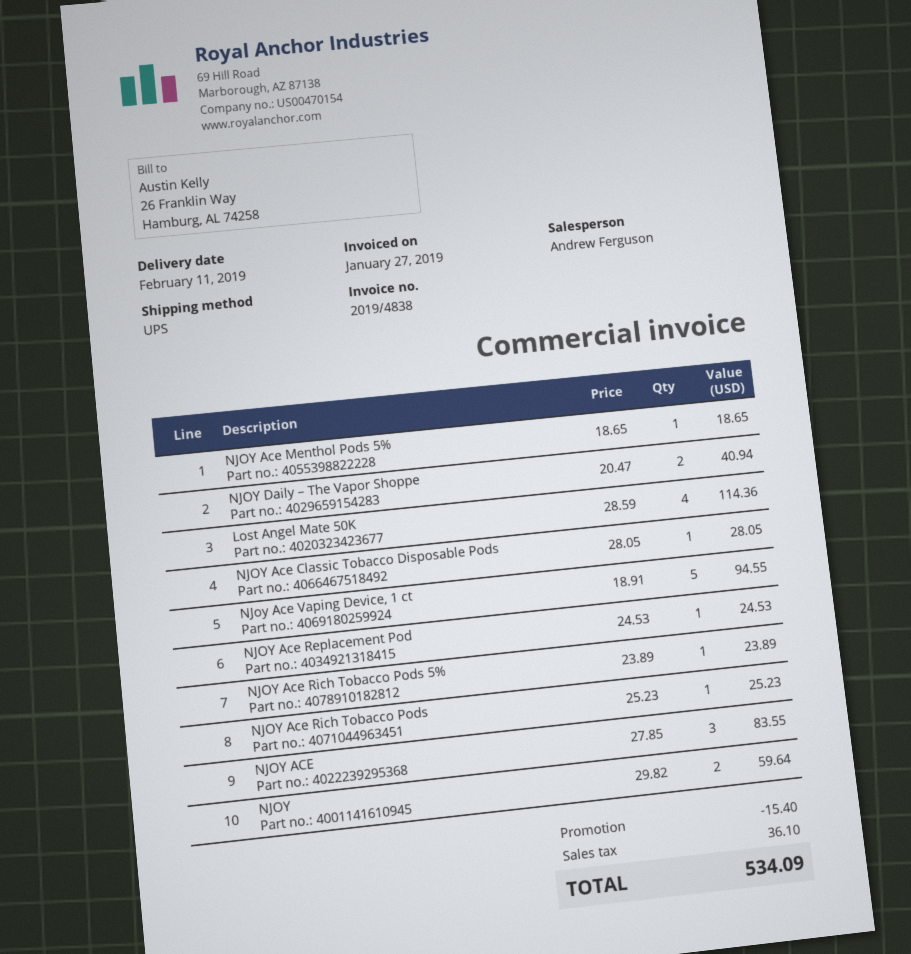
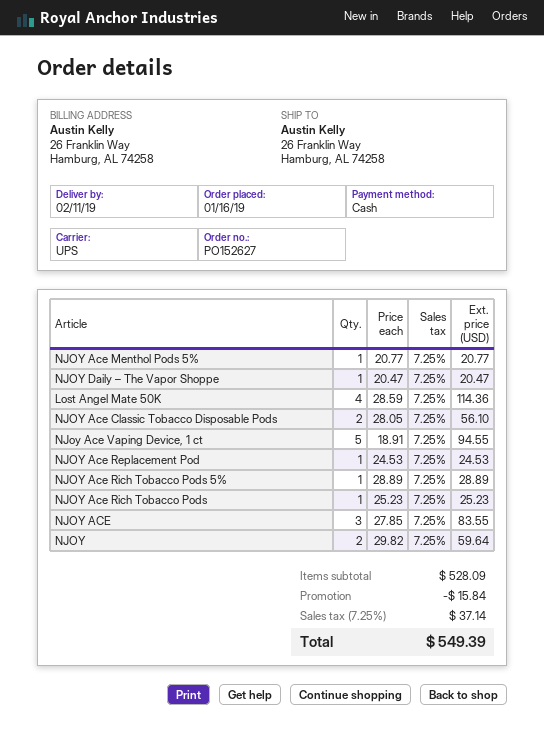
NJOY Ace Menthol Pods 5%: 1 x 18.65 = 18.65 -> 1 x 20.77 = 20.77
NJOY Daily – The Vapor Shoppe: 2 x 20.47 = 40.94 -> 1 x 20.47 = 20.47
NJOY Ace Classic Tobacco Disposable Pods: 1 x 28.05 = 28.05 -> 2 x 28.05 = 56.10
NJOY Ace Rich Tobacco Pods 5%: 1 x 23.89 = 23.89 -> 1 x 28.89 = 28.89
discount: 15.40 -> 15.84
tax: 36.10 -> 37.14
total: 534.09 -> 549.39

